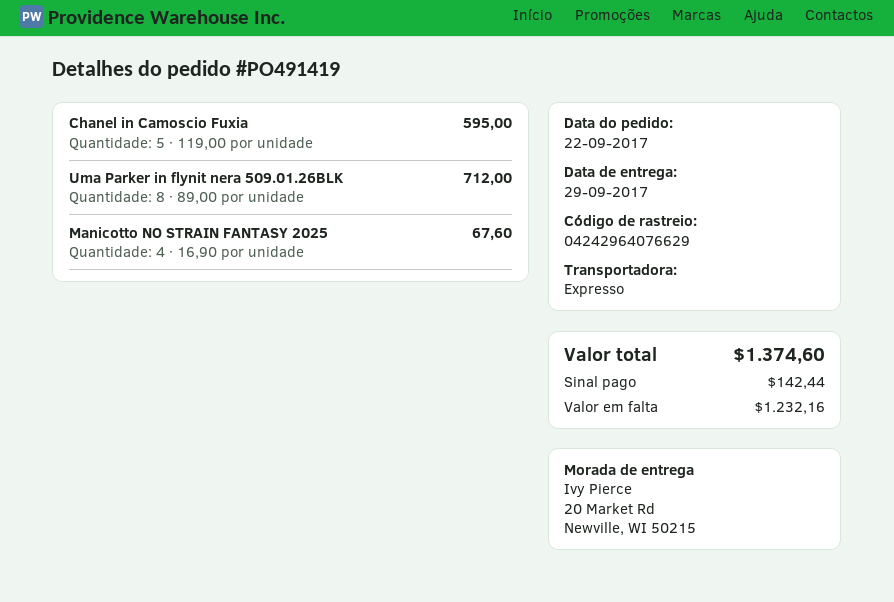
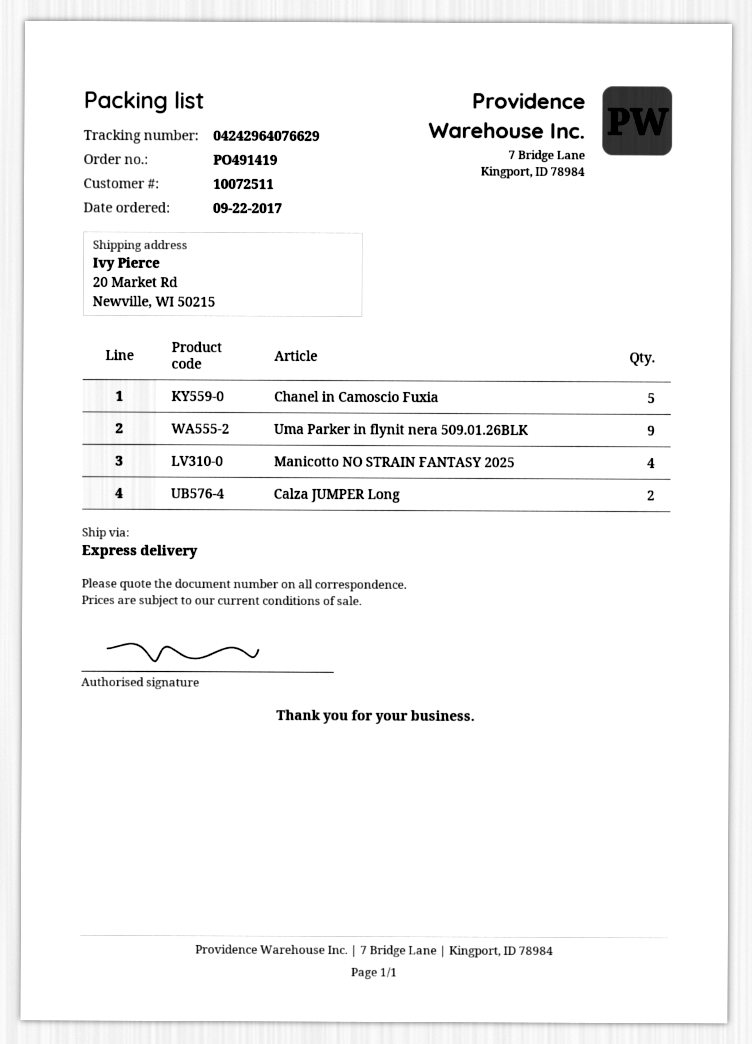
Uma Parker in flynit nera 509.01.26BLK: 8 -> 9
Calza JUMPER Long: none -> 2

